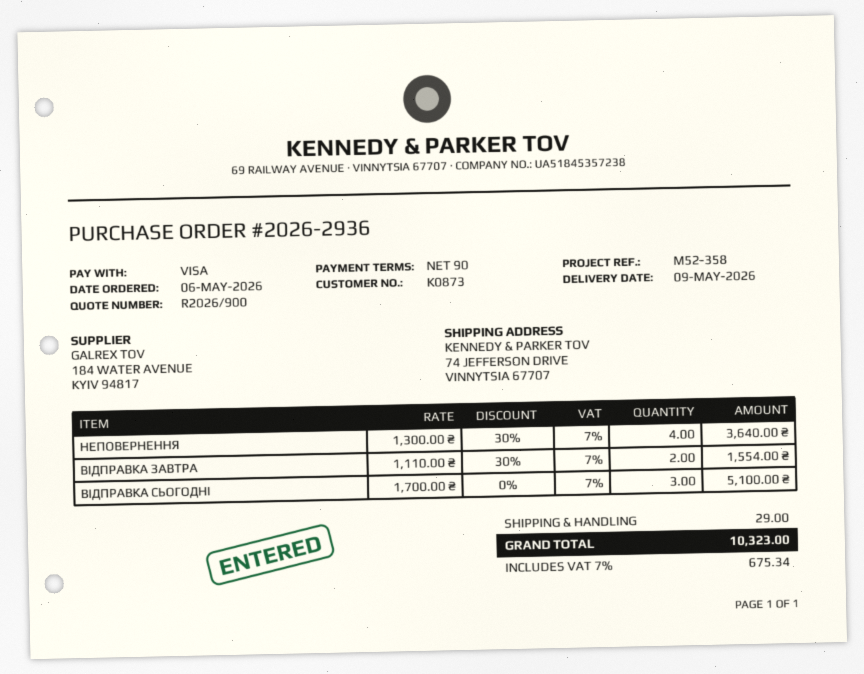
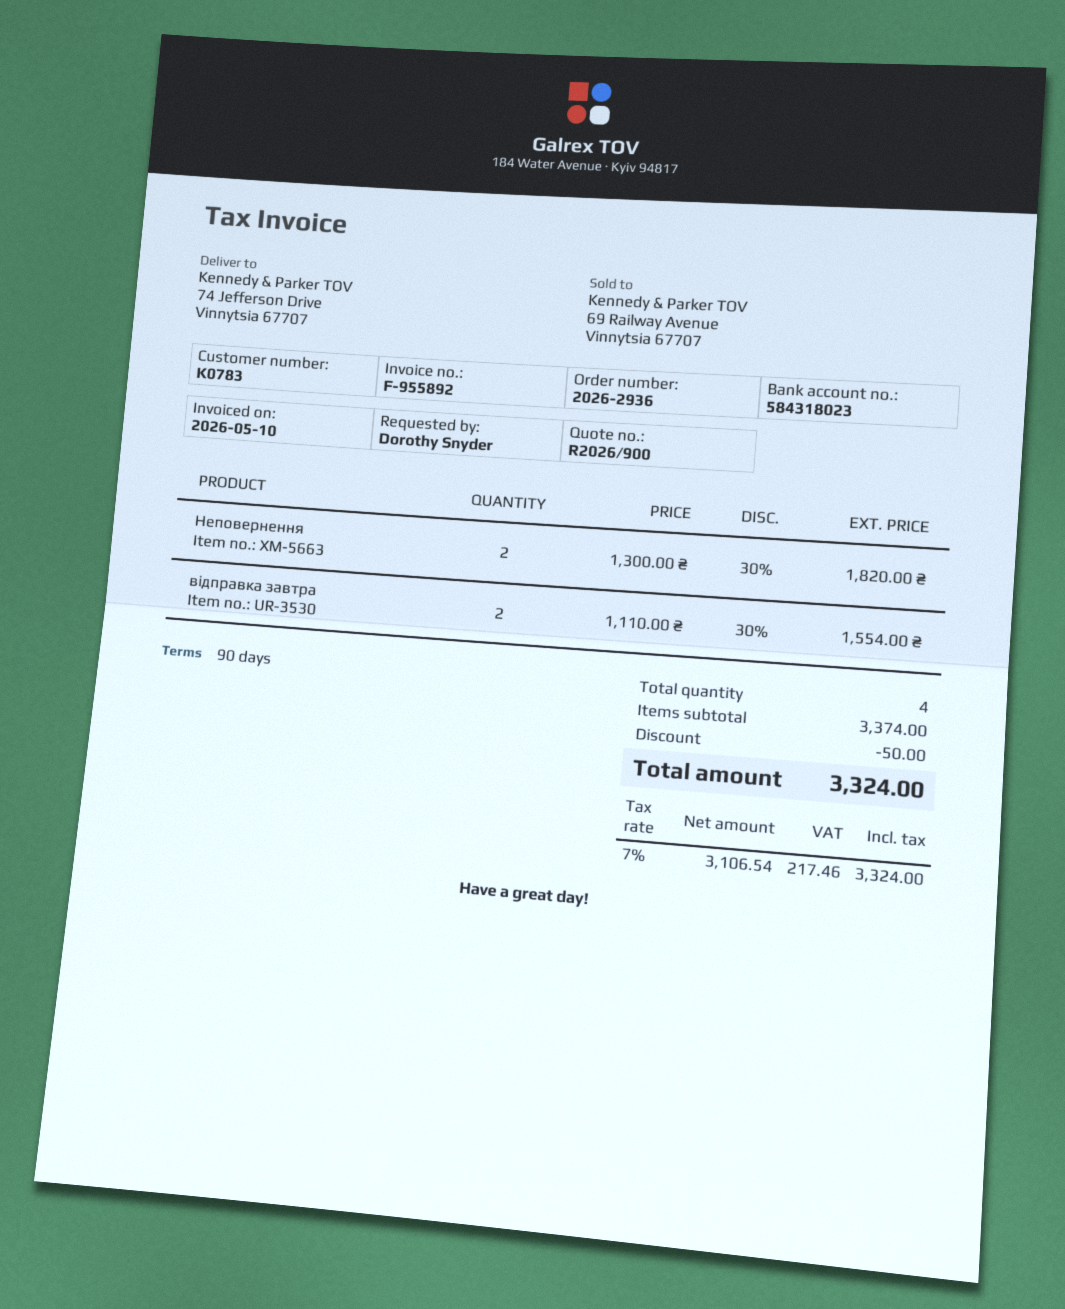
customer number: K0873 -> K0783
НЕПОВЕРНЕННЯ: 4 x 1300.00 - 30% = 3640.00 -> 2 x 1300.00 - 30% = 1820.00
ВІДПРАВКА СЬОГОДНІ: 3 x 1700.00 = 5100.00 -> none
discount: none -> 50.00
shipping: 29.00 -> none
tax: 7% = 675.34 -> 7% = 217.46
total: 10323.00 -> 3324.00

